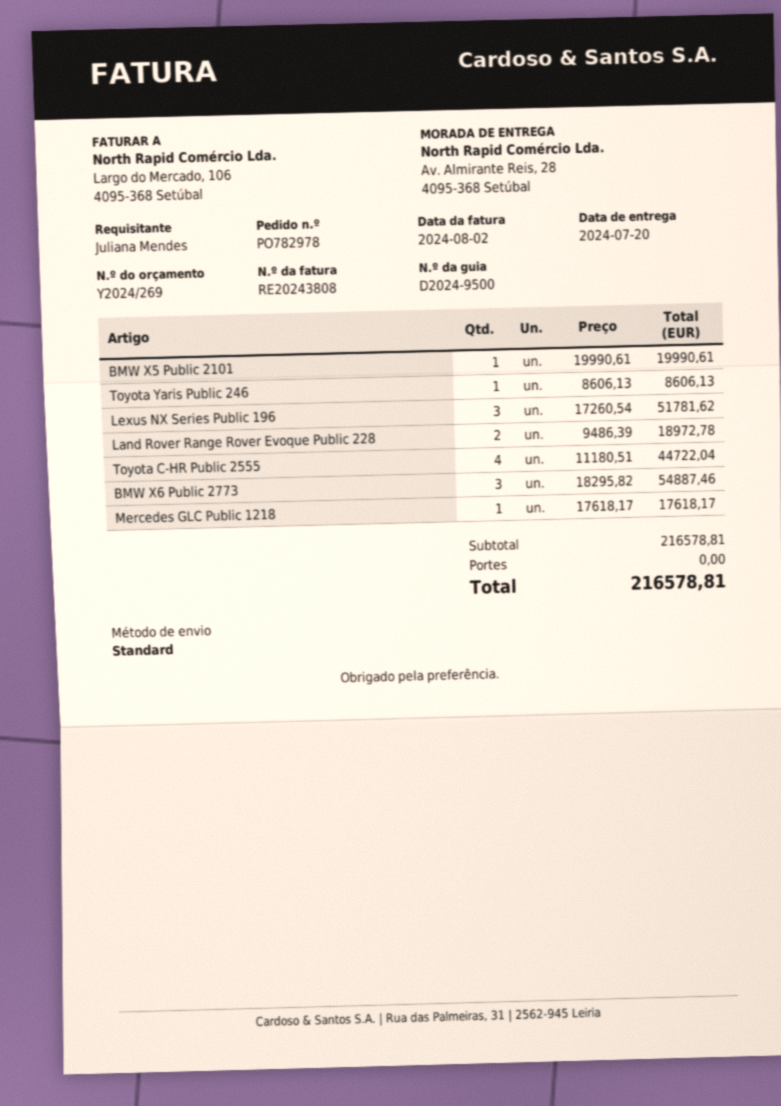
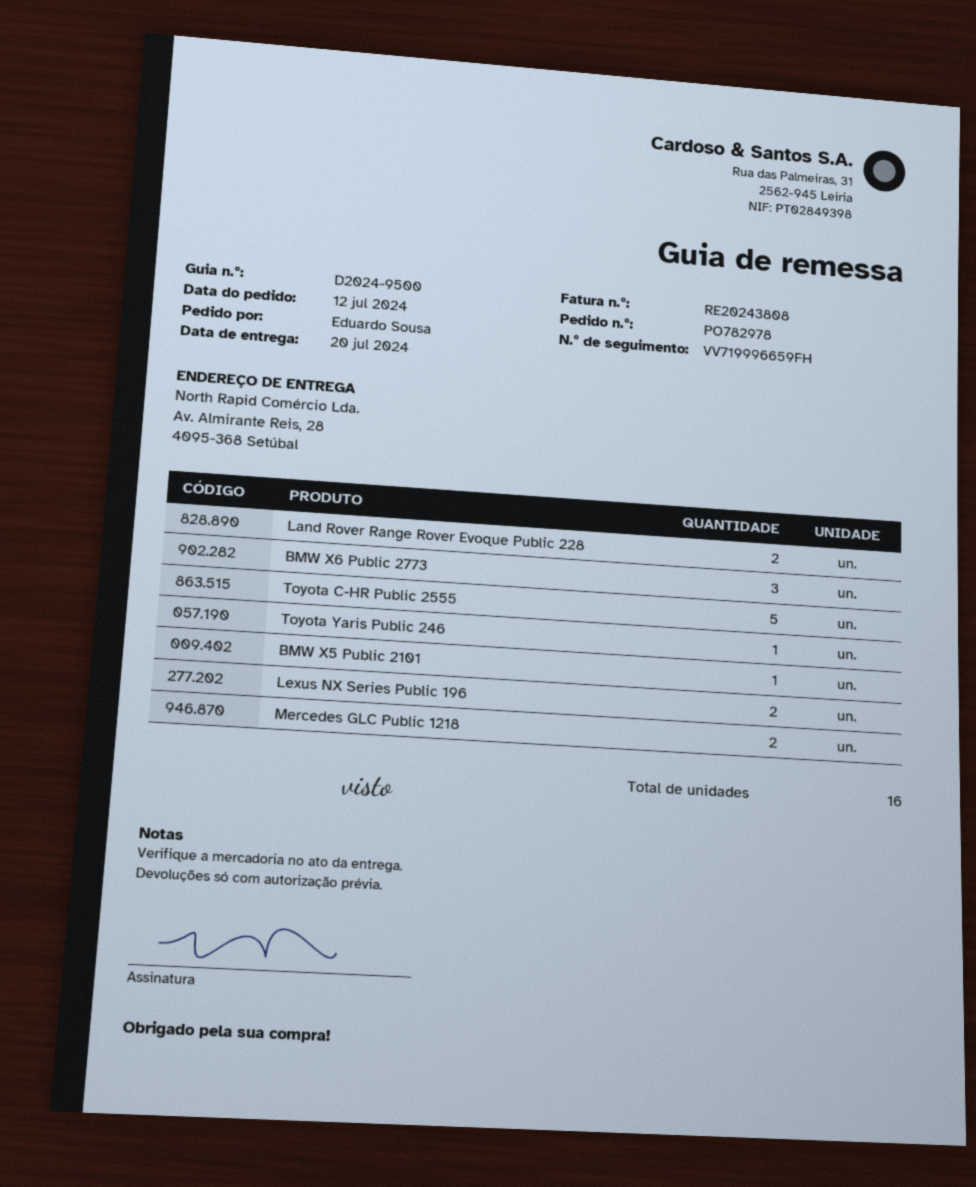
ordered by: Juliana Mendes -> Eduardo Sousa
Lexus NX Series Public 196: 3 -> 2
Toyota C-HR Public 2555: 4 -> 5
Mercedes GLC Public 1218: 1 -> 2

